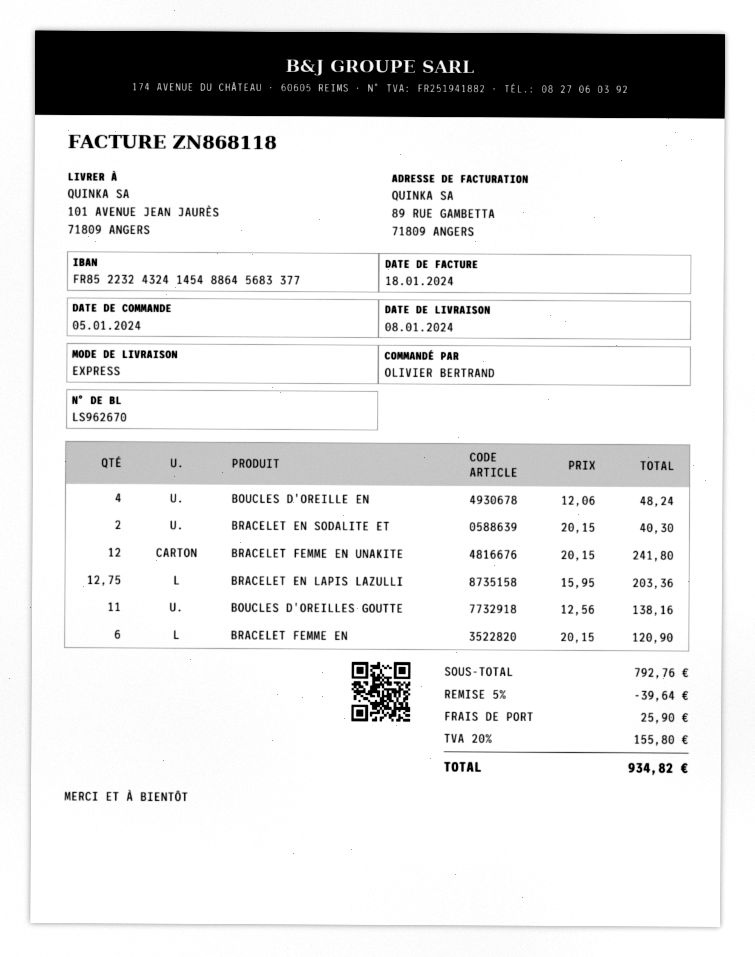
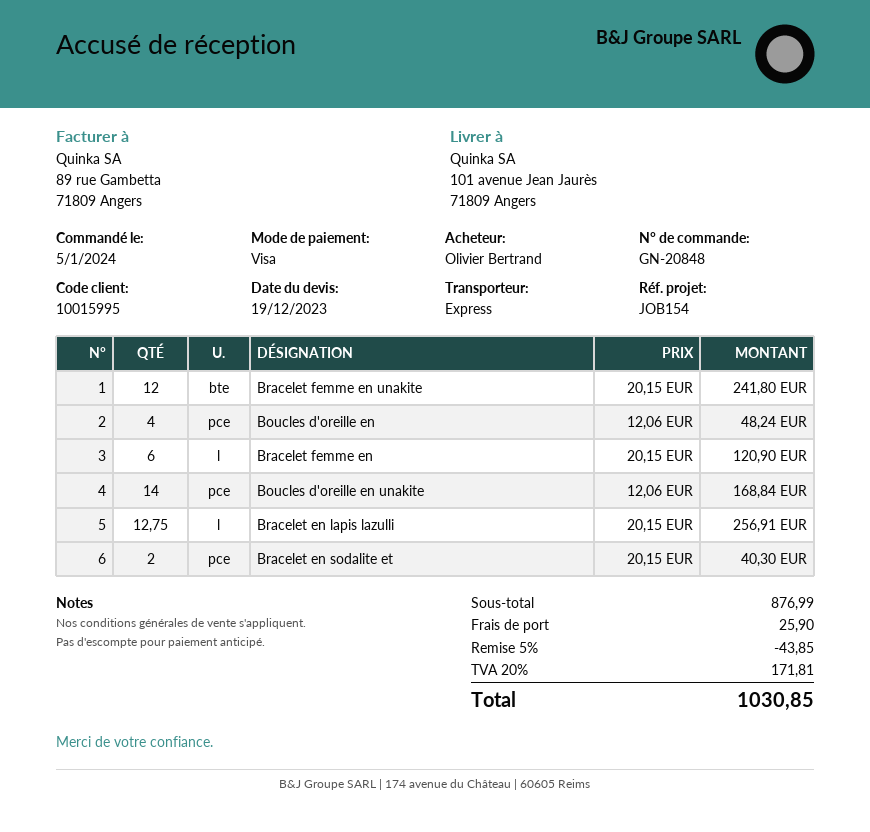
BRACELET EN LAPIS LAZULLI: 12.75 x 15.95 = 203.36 -> 12.75 x 20.15 = 256.91
BOUCLES D'OREILLES GOUTTE: 11 x 12.56 = 138.16 -> none
Boucles d'oreille en unakite: none -> 14 x 12.06 = 168.84
subtotal: 792.76 -> 876.99
discount: 5% = 39.64 -> 5% = 43.85
tax: 20% = 155.80 -> 20% = 171.81
total: 934.82 -> 1030.85

